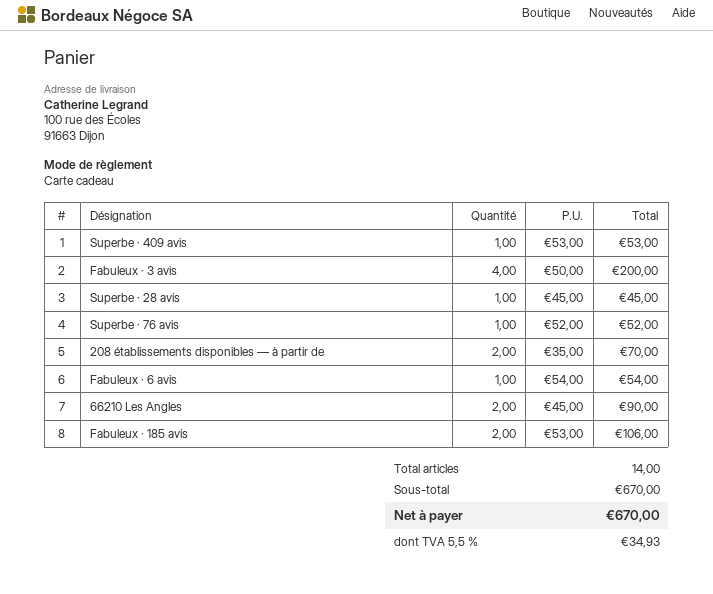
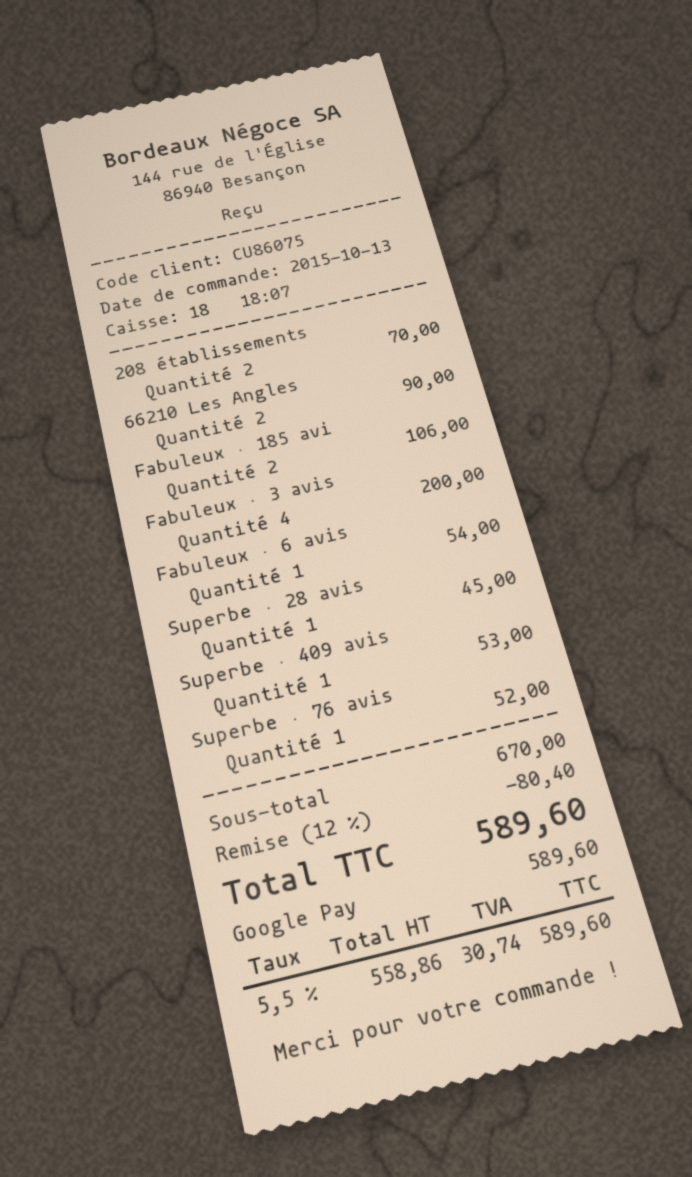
payment method: gift card -> Google Pay
discount: none -> 12% = 80.40
tax: 5.5% = 34.93 -> 5.5% = 30.74
total: 670.00 -> 589.60

